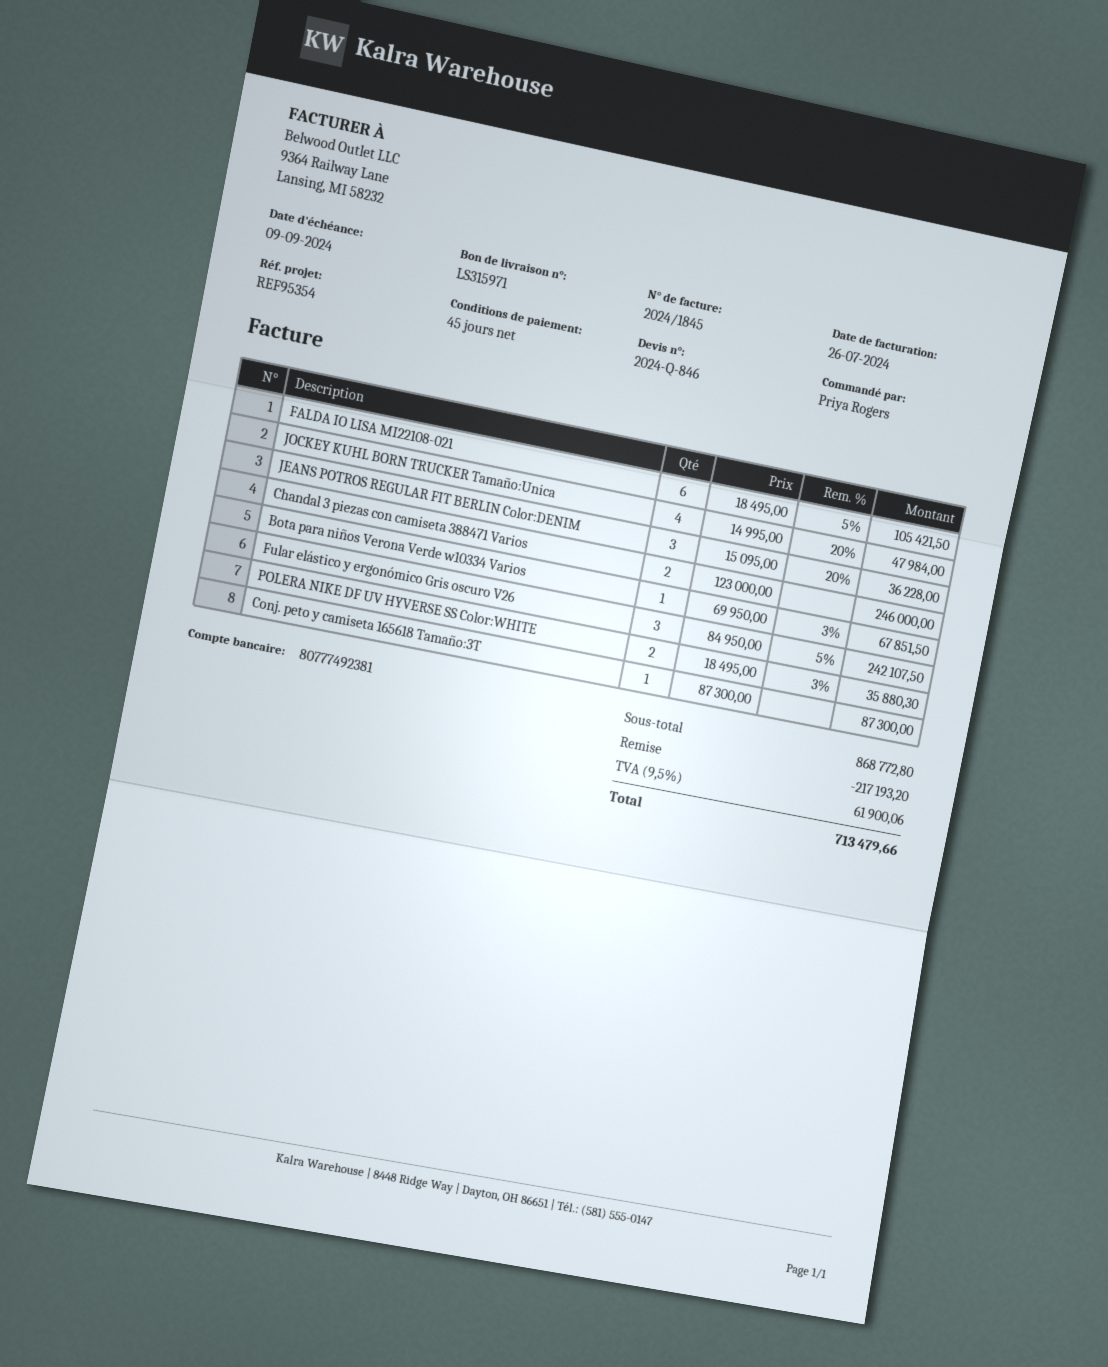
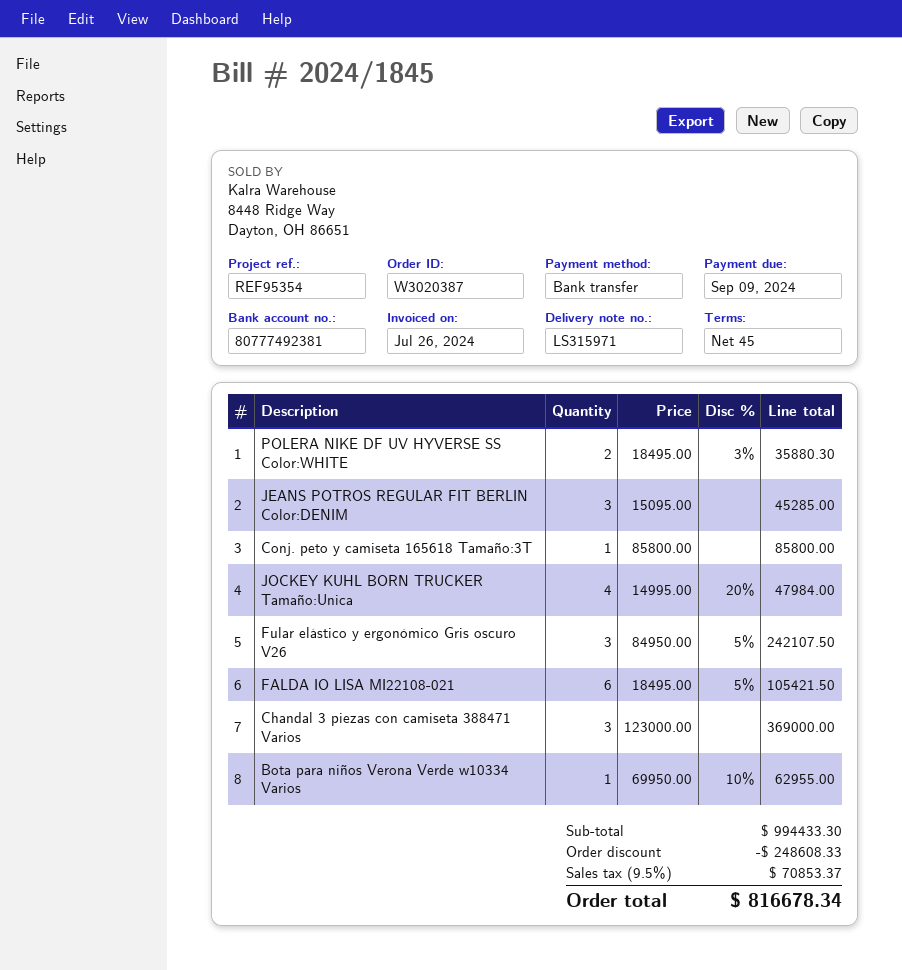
JEANS POTROS REGULAR FIT BERLIN Color:DENIM: 3 x 15095.00 - 20% = 36228.00 -> 3 x 15095.00 = 45285.00
Chandal 3 piezas con camiseta 388471 Varios: 2 x 123000.00 = 246000.00 -> 3 x 123000.00 = 369000.00
Bota para niños Verona Verde w10334 Varios: 1 x 69950.00 - 3% = 67851.50 -> 1 x 69950.00 - 10% = 62955.00
Conj. peto y camiseta 165618 Tamaño:3T: 1 x 87300.00 = 87300.00 -> 1 x 85800.00 = 85800.00
subtotal: 868772.80 -> 994433.30
discount: 217193.20 -> 248608.33
tax: 9.5% = 61900.06 -> 9.5% = 70853.37
total: 713479.66 -> 816678.34

